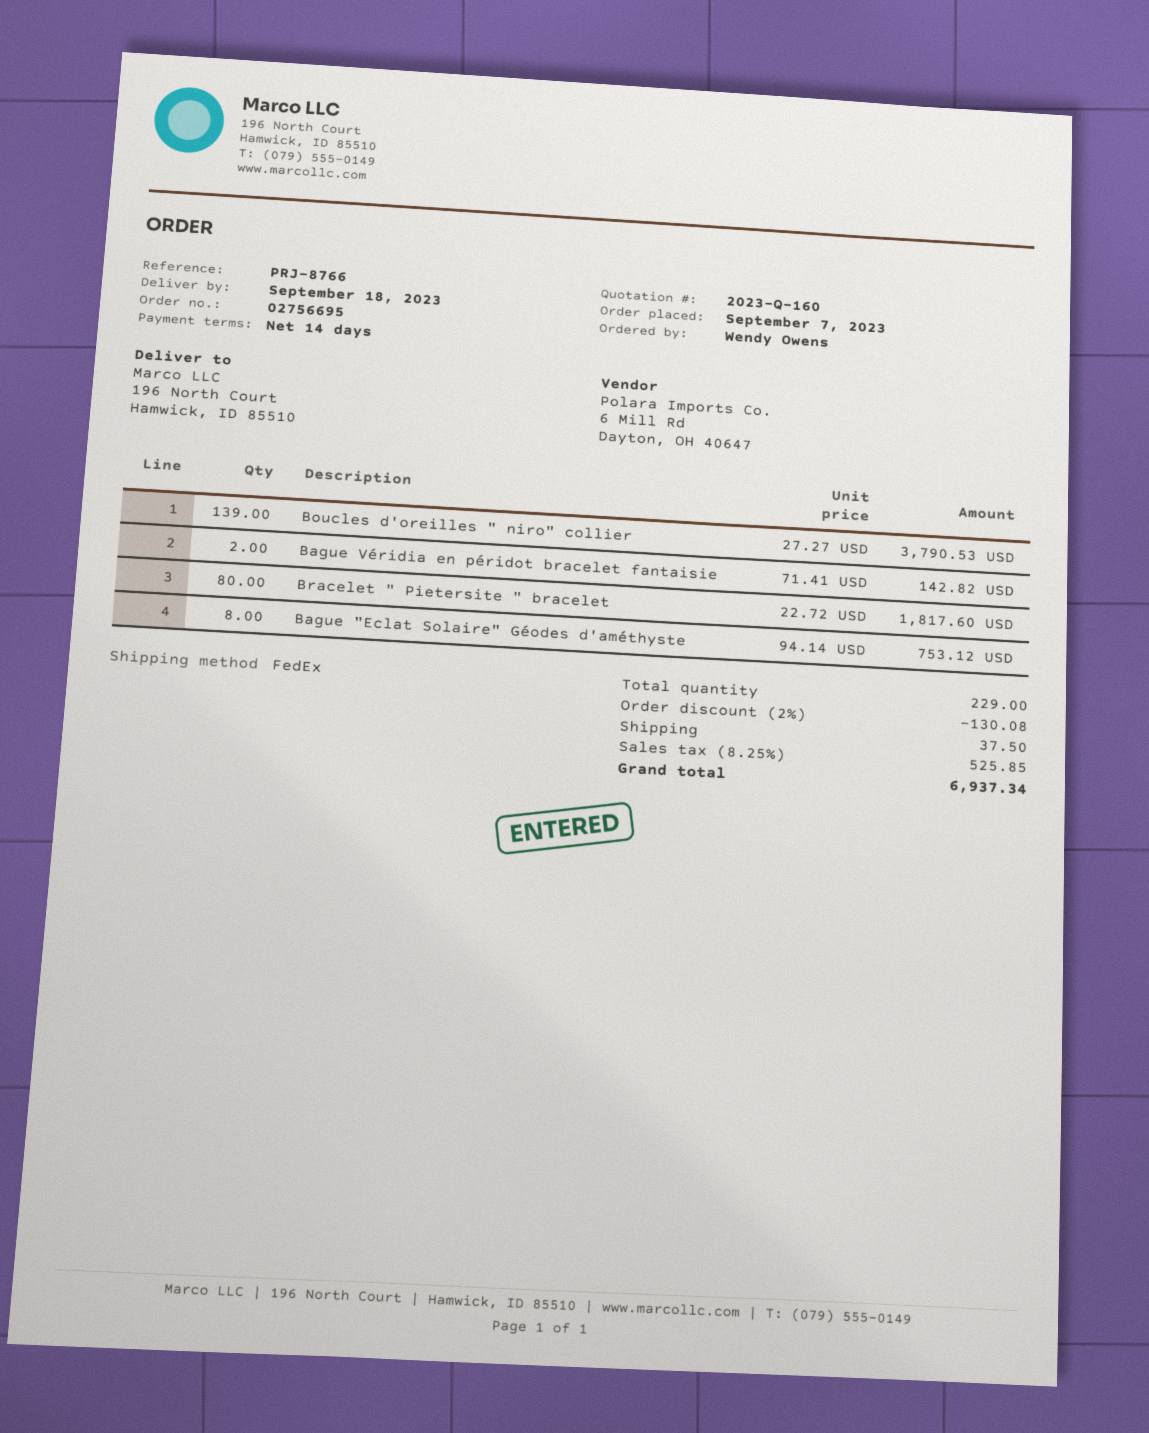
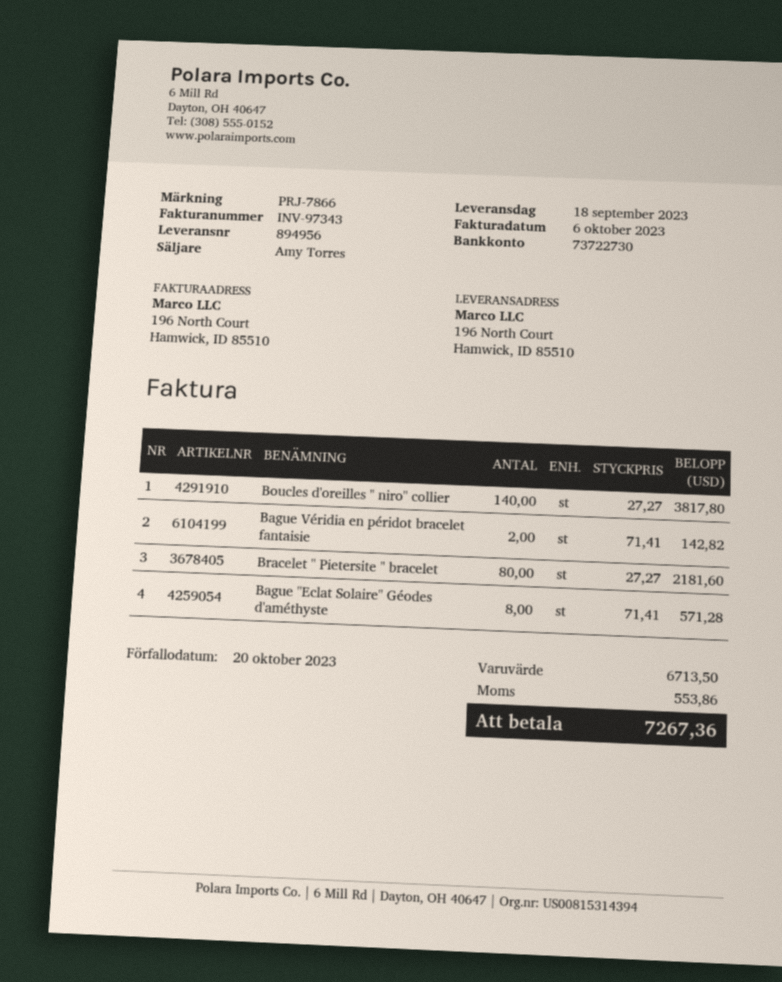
reference: PRJ-8766 -> PRJ-7866
Boucles d'oreilles " niro" collier: 139 x 27.27 = 3790.53 -> 140 x 27.27 = 3817.80
Bracelet " Pietersite " bracelet: 80 x 22.72 = 1817.60 -> 80 x 27.27 = 2181.60
Bague "Eclat Solaire" Géodes d'améthyste: 8 x 94.14 = 753.12 -> 8 x 71.41 = 571.28
discount: 2% = 130.08 -> none
shipping: 37.50 -> none
tax: 525.85 -> 553.86
total: 6937.34 -> 7267.36

